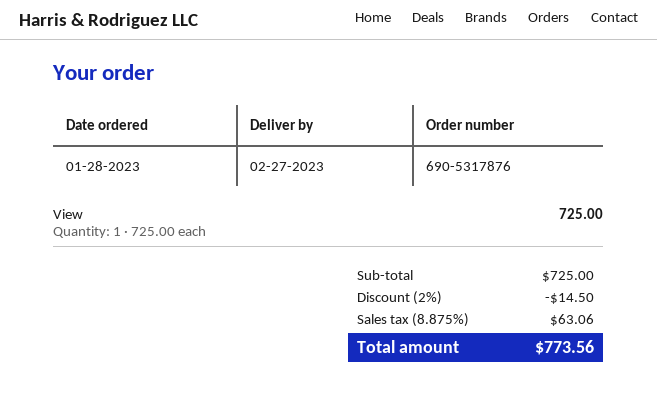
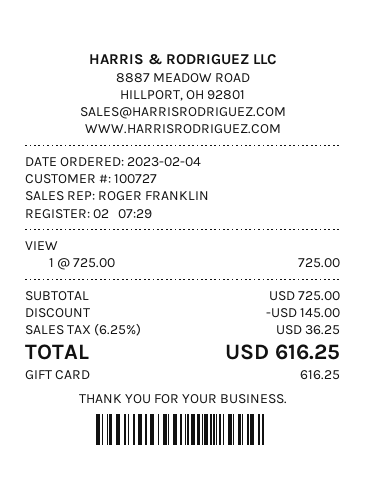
order date: 2023-01-28 -> 2023-02-04
discount: 14.50 -> 145.00
tax: 8.875% = 63.06 -> 6.25% = 36.25
total: 773.56 -> 616.25

